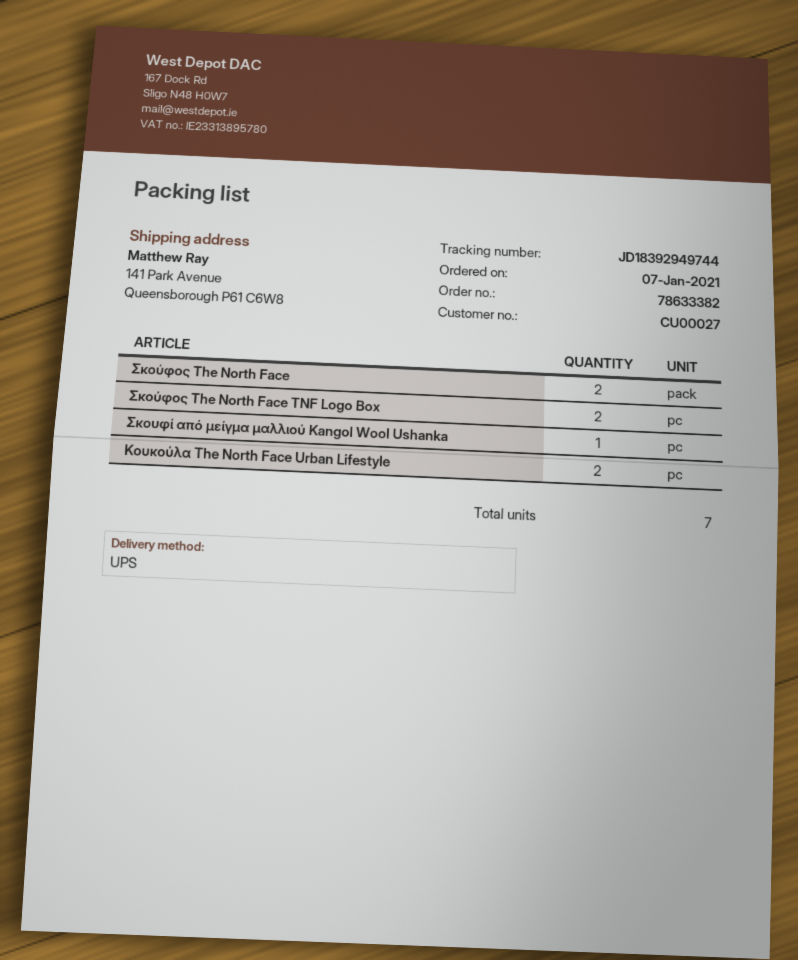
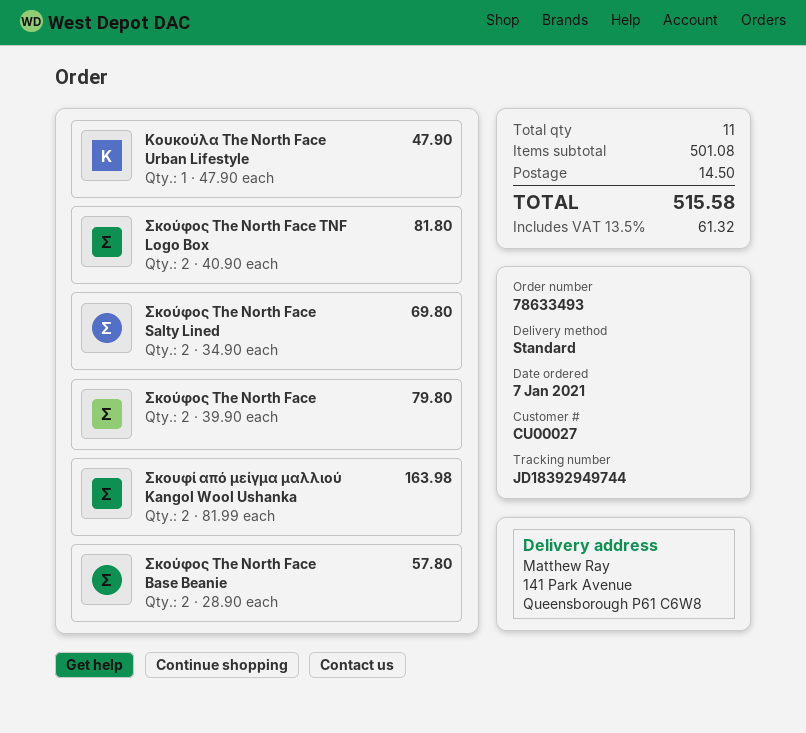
order number: 78633382 -> 78633493
shipping method: UPS -> standard
Σκουφί από μείγμα μαλλιού Kangol Wool Ushanka: 1 -> 2
Κουκούλα The North Face Urban Lifestyle: 2 -> 1
Σκούφος The North Face Salty Lined: none -> 2
Σκούφος The North Face Base Beanie: none -> 2
total quantity: 7 -> 11

